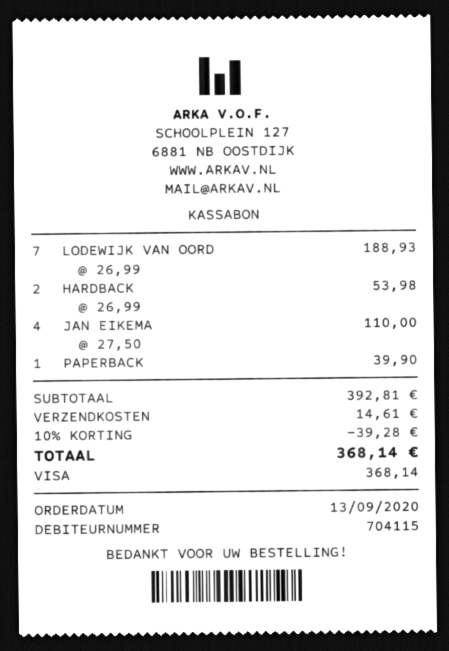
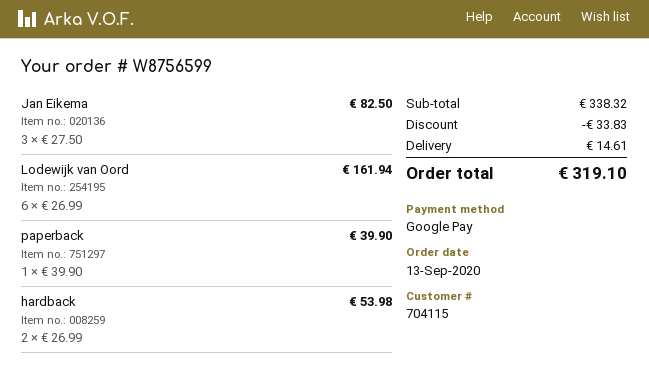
payment method: Visa -> Google Pay
LODEWIJK VAN OORD: 7 x 26.99 = 188.93 -> 6 x 26.99 = 161.94
JAN EIKEMA: 4 x 27.50 = 110.00 -> 3 x 27.50 = 82.50
subtotal: 392.81 -> 338.32
discount: 39.28 -> 33.83
total: 368.14 -> 319.10

